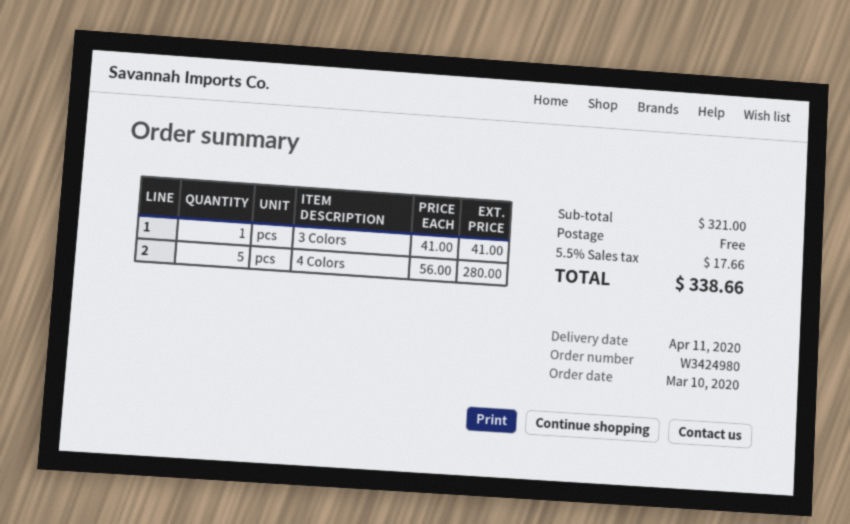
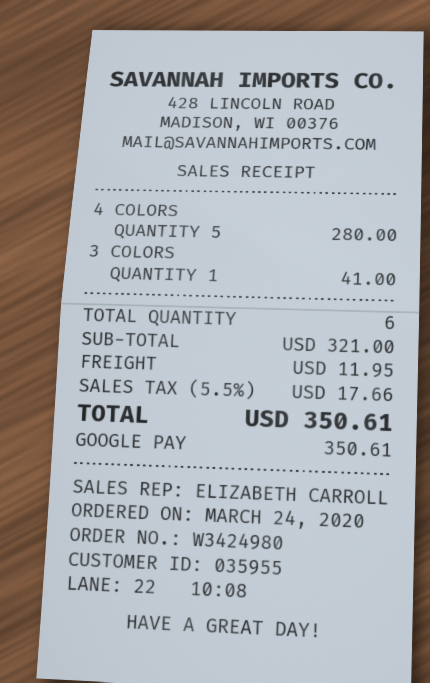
order date: 2020-03-10 -> 2020-03-24
shipping: 0.00 -> 11.95
total: 338.66 -> 350.61

